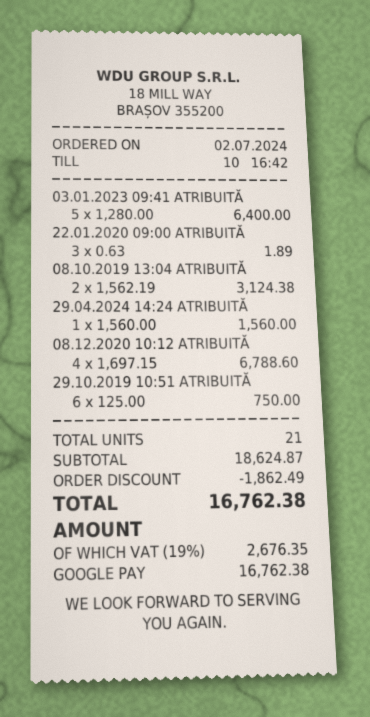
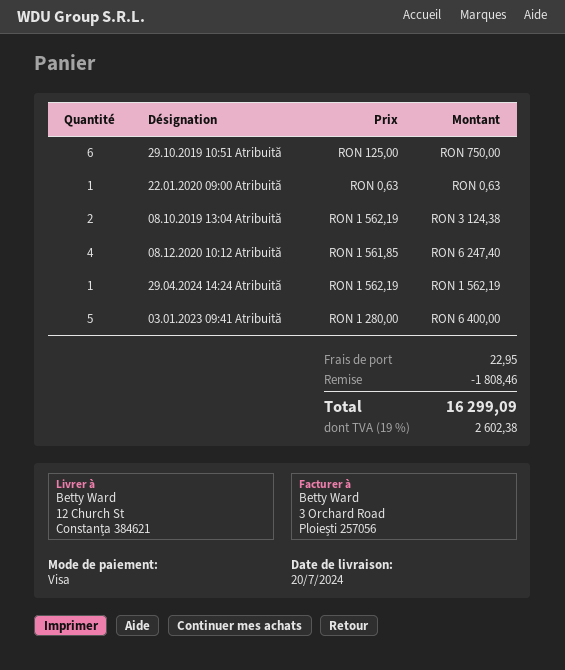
payment method: Google Pay -> Visa
22.01.2020 09:00 ATRIBUITĂ: 3 x 0.63 = 1.89 -> 1 x 0.63 = 0.63
29.04.2024 14:24 ATRIBUITĂ: 1 x 1560.00 = 1560.00 -> 1 x 1562.19 = 1562.19
08.12.2020 10:12 ATRIBUITĂ: 4 x 1697.15 = 6788.60 -> 4 x 1561.85 = 6247.40
discount: 1862.49 -> 1808.46
shipping: none -> 22.95
tax: 19% = 2676.35 -> 19% = 2602.38
total: 16762.38 -> 16299.09

